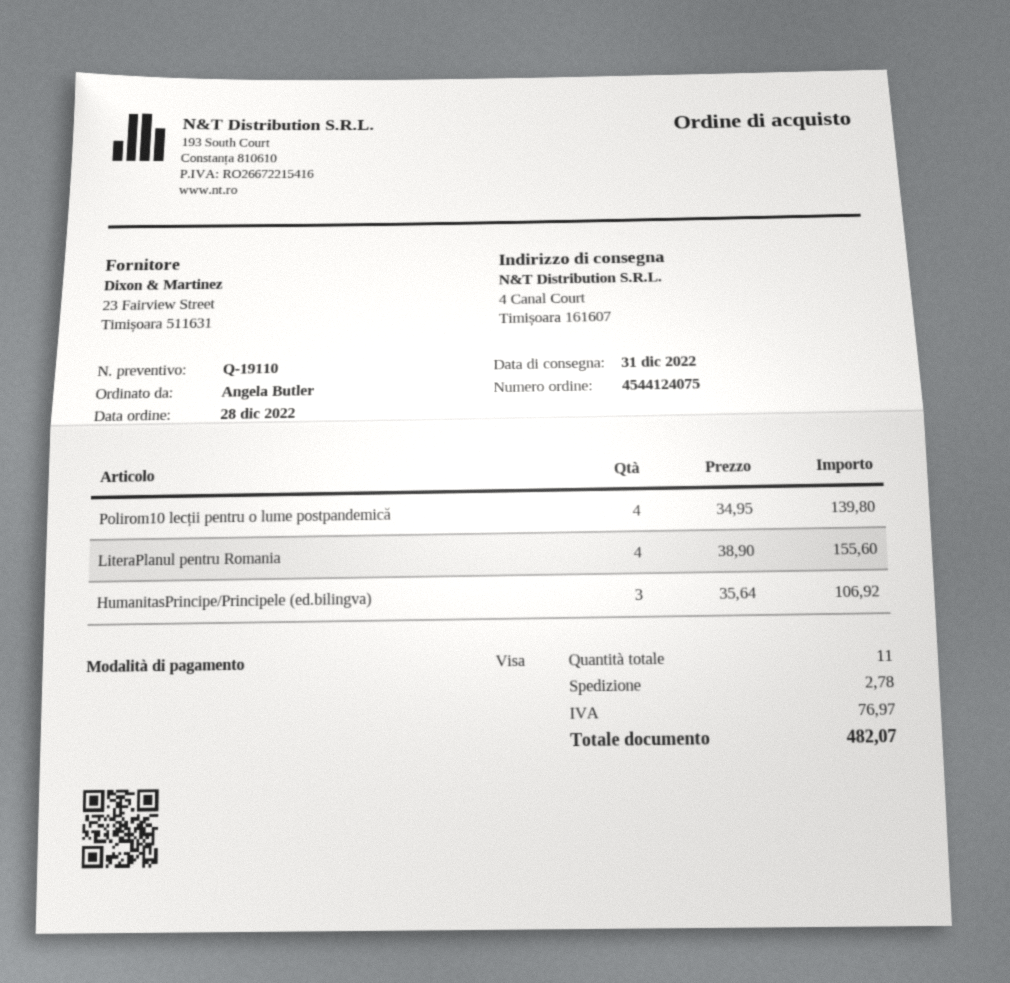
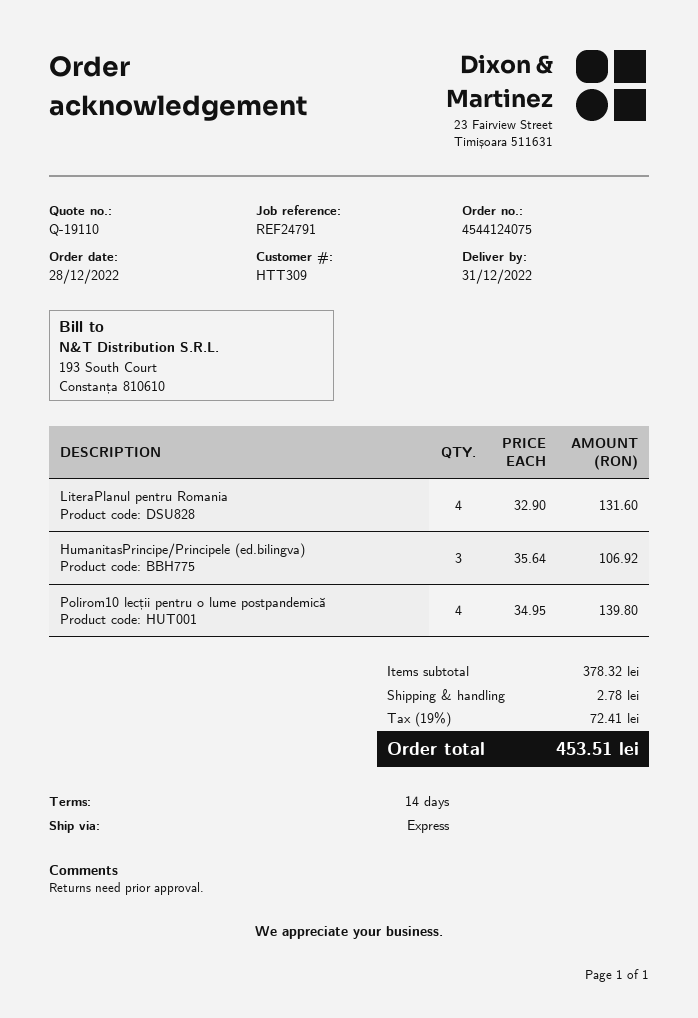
LiteraPlanul pentru Romania: 4 x 38.90 = 155.60 -> 4 x 32.90 = 131.60
tax: 76.97 -> 72.41
total: 482.07 -> 453.51

